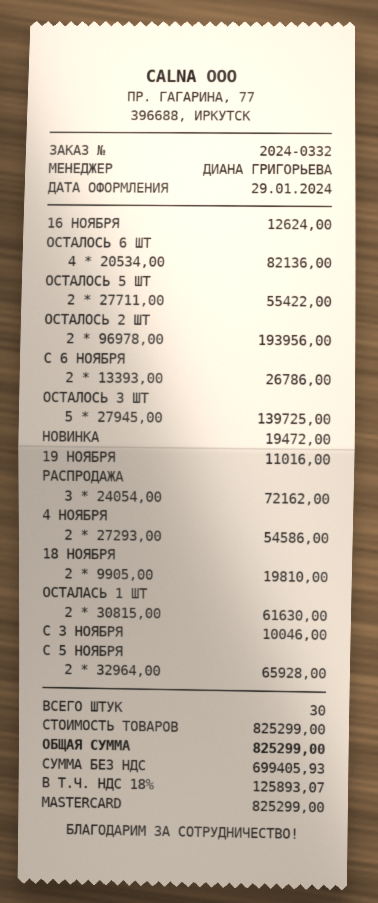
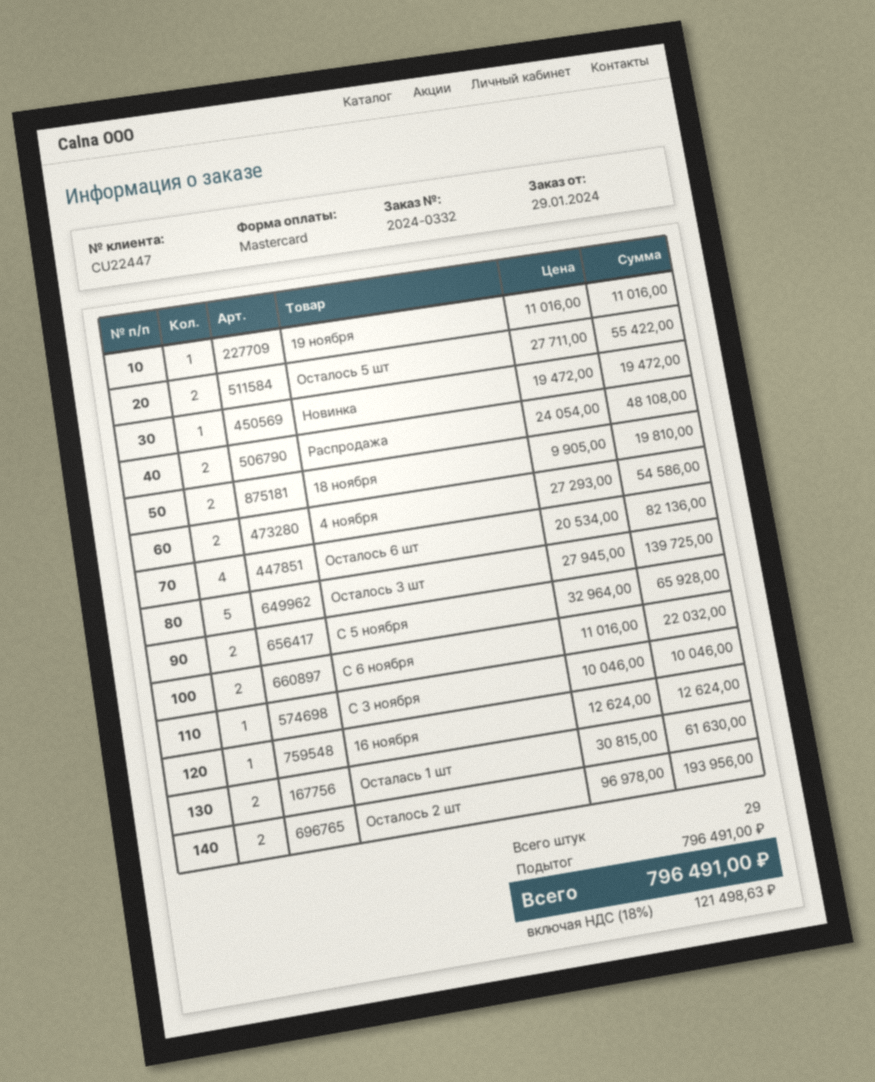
С 6 НОЯБРЯ: 2 x 13393.00 = 26786.00 -> 2 x 11016.00 = 22032.00
РАСПРОДАЖА: 3 x 24054.00 = 72162.00 -> 2 x 24054.00 = 48108.00
total quantity: 30 -> 29
subtotal: 825299.00 -> 796491.00
tax: 18% = 125893.07 -> 18% = 121498.63
total: 825299.00 -> 796491.00

